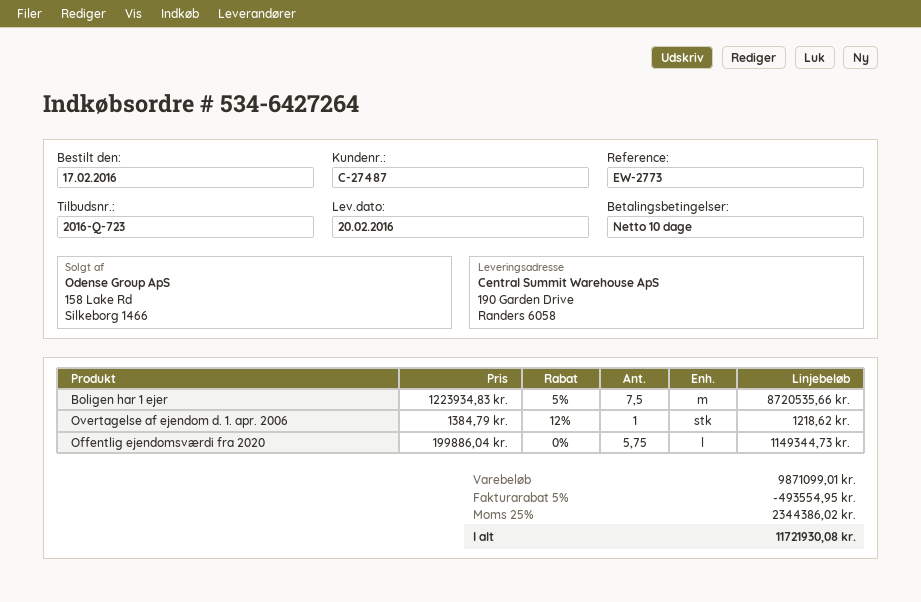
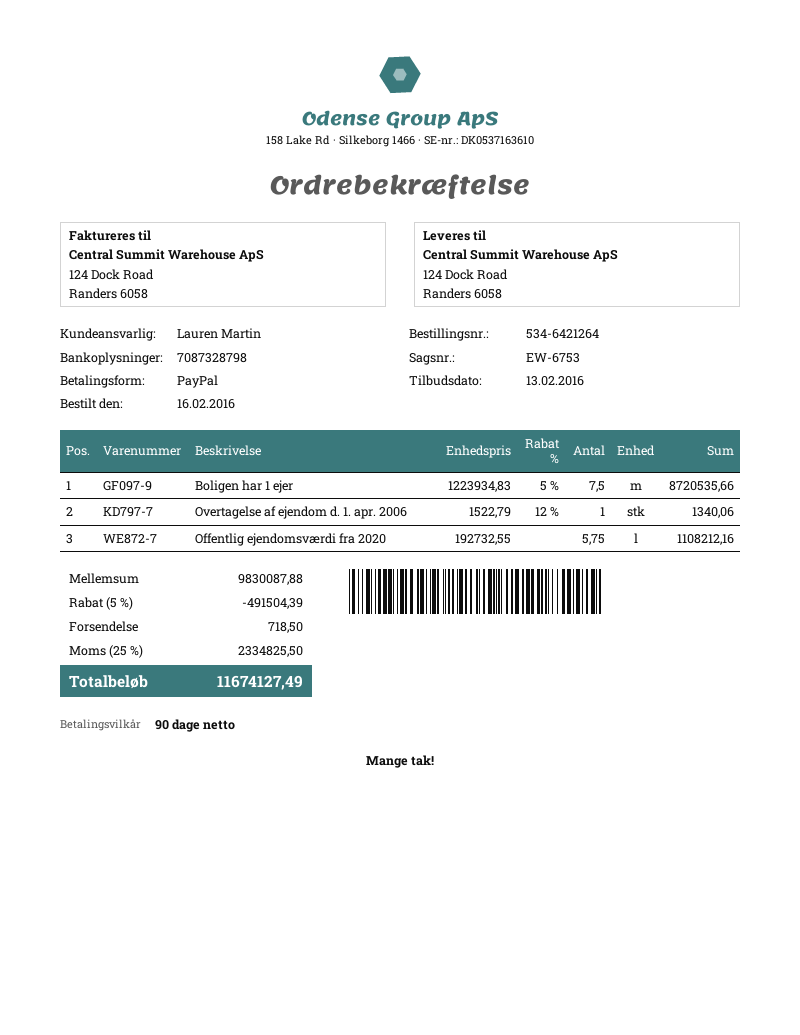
order number: 534-6427264 -> 534-6421264
order date: 2016-02-17 -> 2016-02-16
payment terms: 10 days -> 90 days
reference: EW-2773 -> EW-6753
ship to: 190 Garden Drive, Randers 6058 -> 124 Dock Road, Randers 6058
Overtagelse af ejendom d. 1. apr. 2006: 1 x 1384.79 - 12% = 1218.62 -> 1 x 1522.79 - 12% = 1340.06
Offentlig ejendomsværdi fra 2020: 5.75 x 199886.04 = 1149344.73 -> 5.75 x 192732.55 = 1108212.16
subtotal: 9871099.01 -> 9830087.88
discount: 5% = 493554.95 -> 5% = 491504.39
shipping: none -> 718.50
tax: 25% = 2344386.02 -> 25% = 2334825.50
total: 11721930.08 -> 11674127.49

